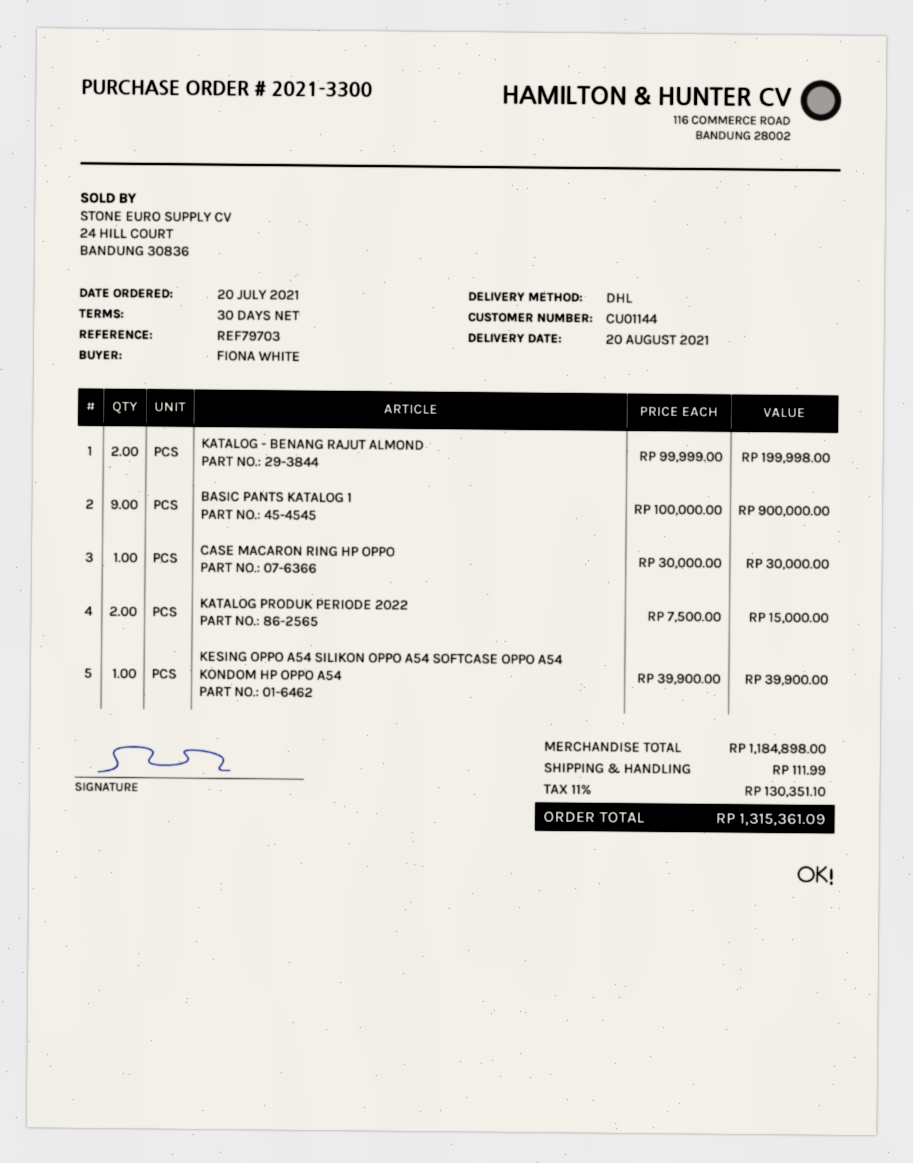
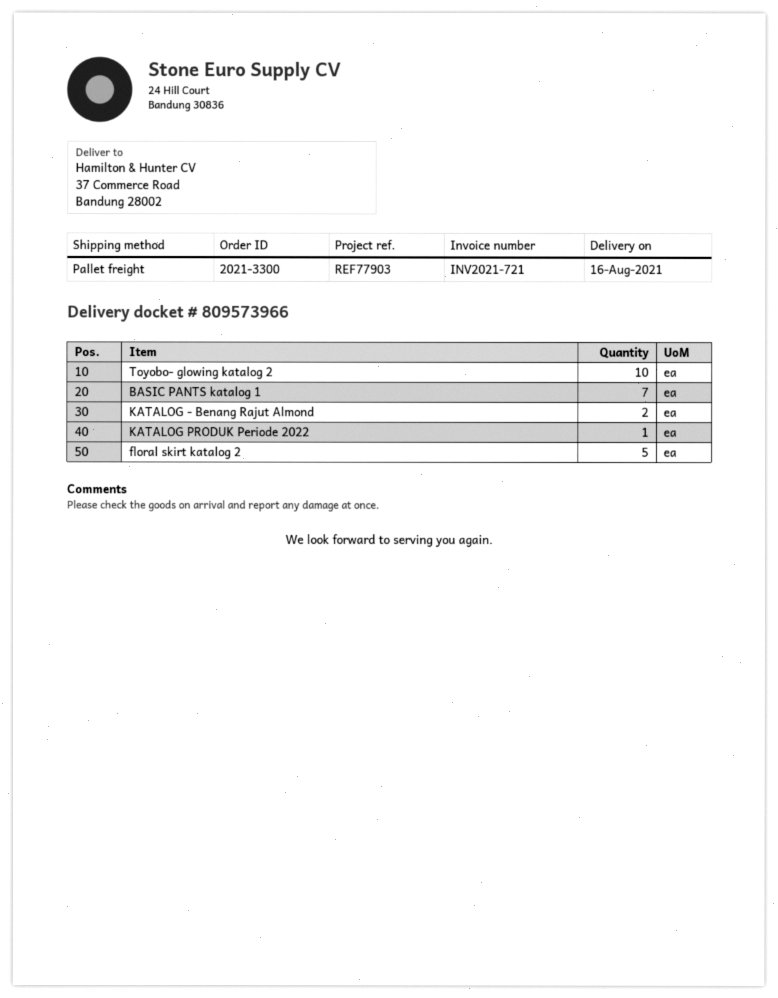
delivery date: 2021-08-20 -> 2021-08-16
reference: REF79703 -> REF77903
shipping method: DHL -> pallet freight
BASIC PANTS KATALOG 1: 9 -> 7
CASE MACARON RING HP OPPO: 1 -> none
KATALOG PRODUK PERIODE 2022: 2 -> 1
KESING OPPO A54 SILIKON OPPO A54 SOFTCASE OPPO A54 KONDOM HP OPPO A54: 1 -> none
Toyobo- glowing katalog 2: none -> 10
floral skirt katalog 2: none -> 5

